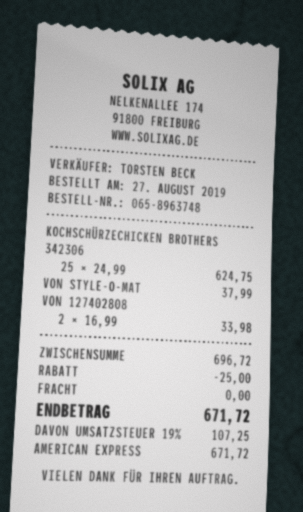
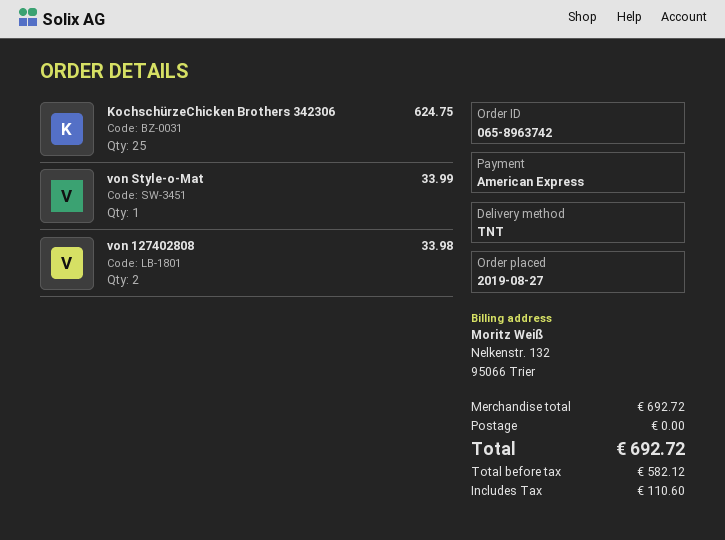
order number: 065-8963748 -> 065-8963742
VON STYLE-O-MAT: 1 for 37.99 -> 1 for 33.99
subtotal: 696.72 -> 692.72
discount: 25.00 -> none
tax: 107.25 -> 110.60
total: 671.72 -> 692.72

